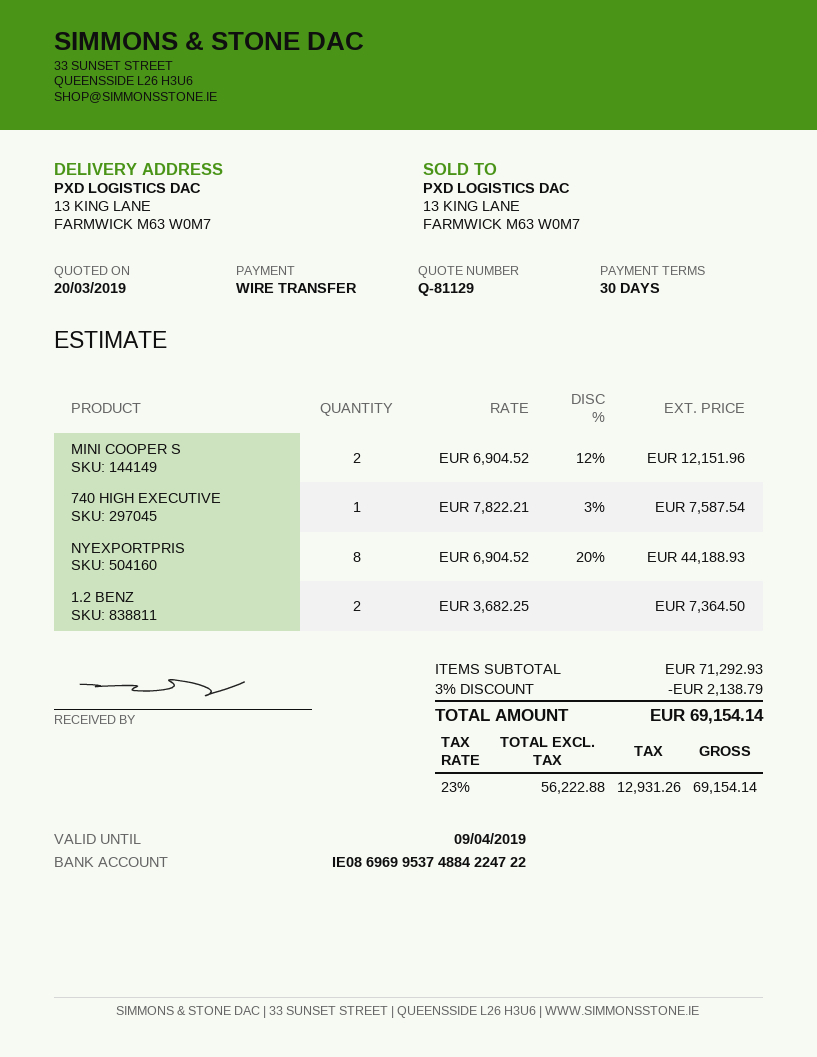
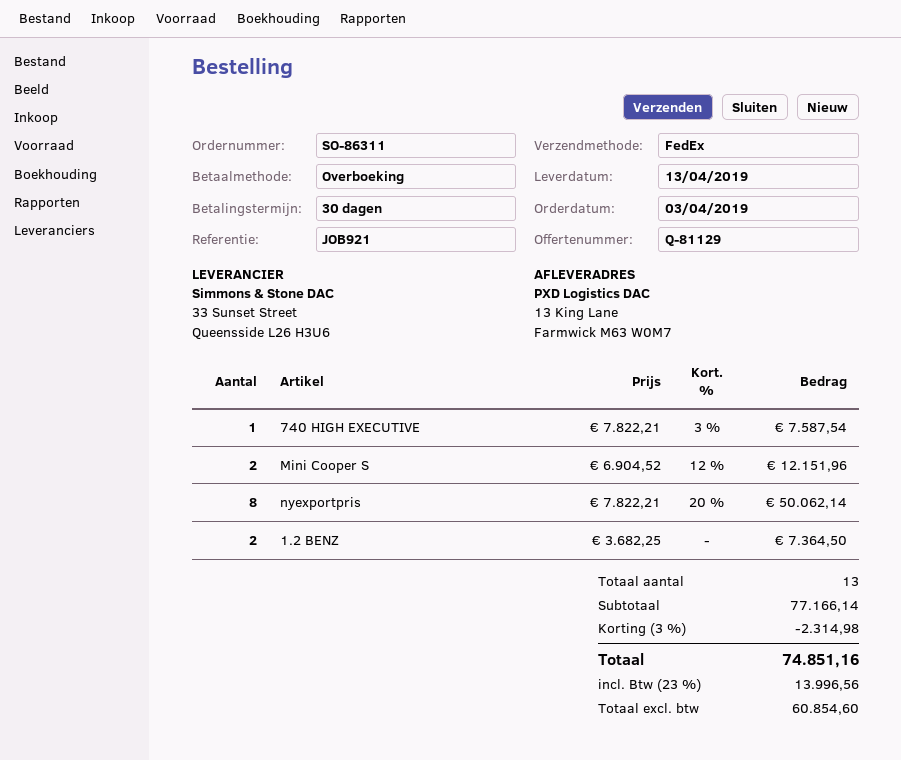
NYEXPORTPRIS: 8 x 6904.52 - 20% = 44188.93 -> 8 x 7822.21 - 20% = 50062.14
subtotal: 71292.93 -> 77166.14
discount: 3% = 2138.79 -> 3% = 2314.98
net: 56222.88 -> 60854.60
tax: 23% = 12931.26 -> 23% = 13996.56
total: 69154.14 -> 74851.16

